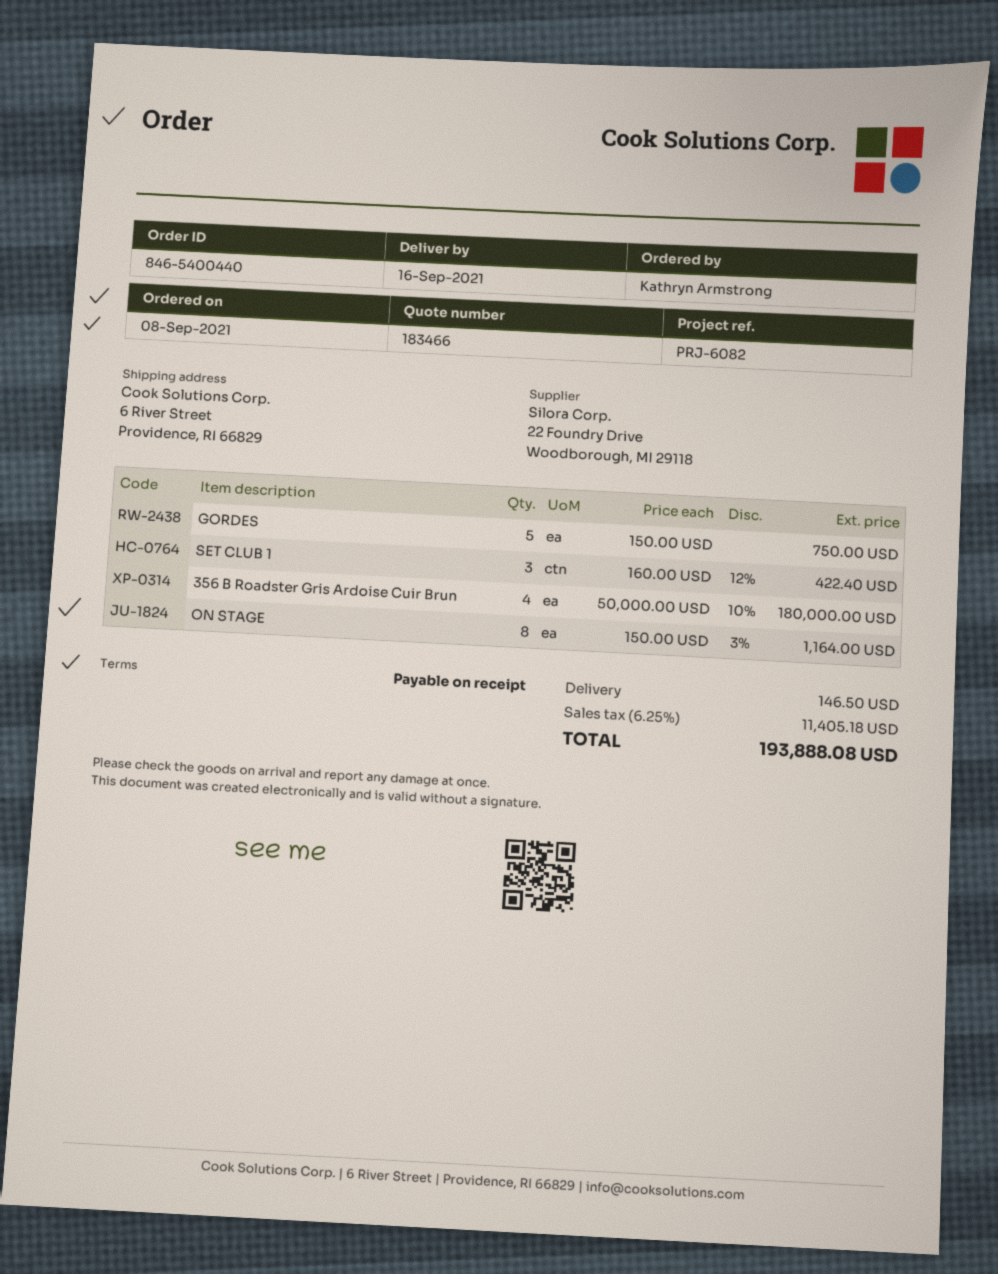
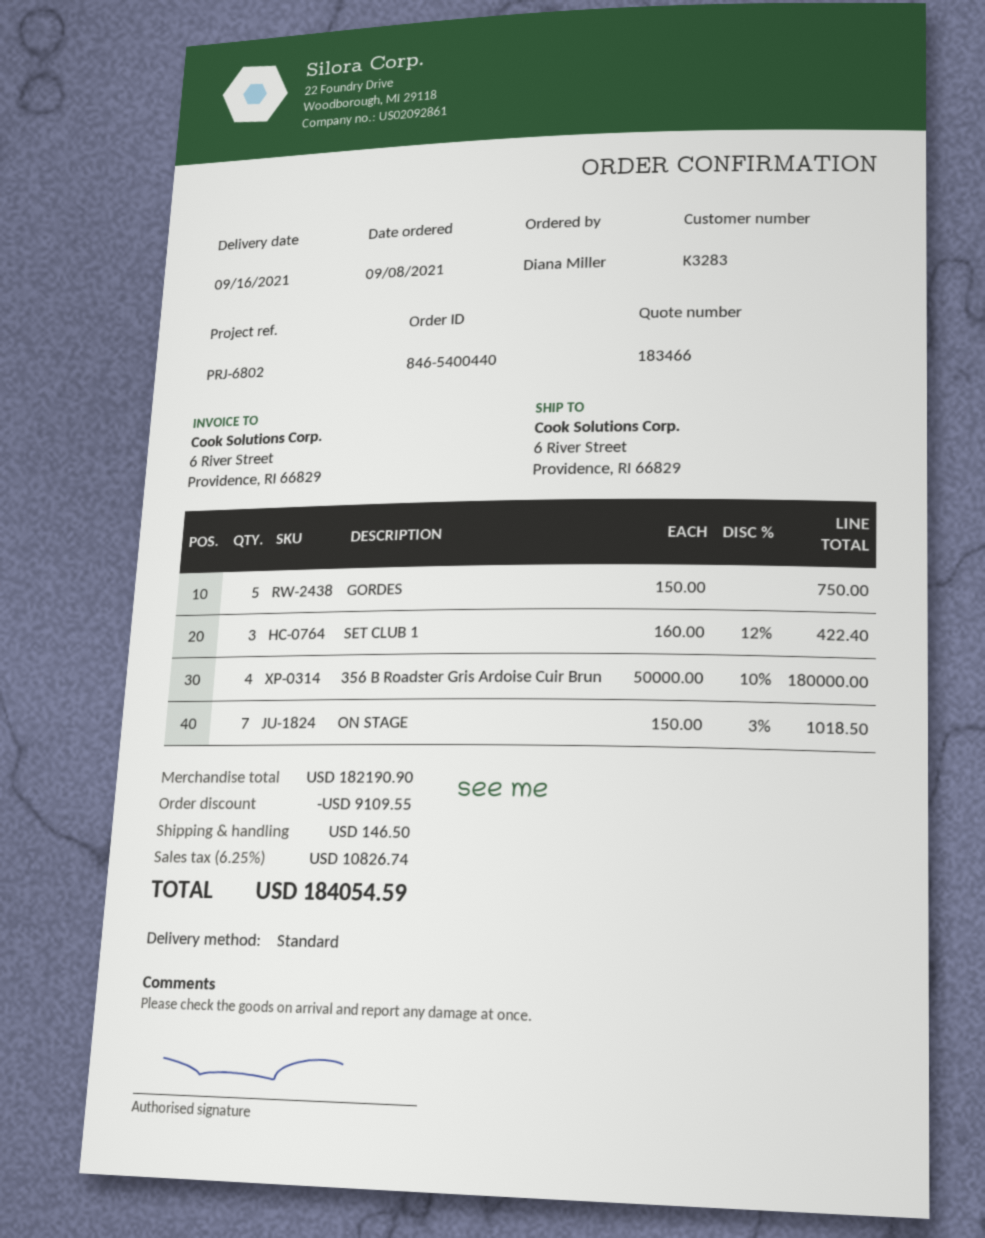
reference: PRJ-6082 -> PRJ-6802
ordered by: Kathryn Armstrong -> Diana Miller
ON STAGE: 8 x 150.00 - 3% = 1164.00 -> 7 x 150.00 - 3% = 1018.50
discount: none -> 9109.55
tax: 6.25% = 11405.18 -> 6.25% = 10826.74
total: 193888.08 -> 184054.59

